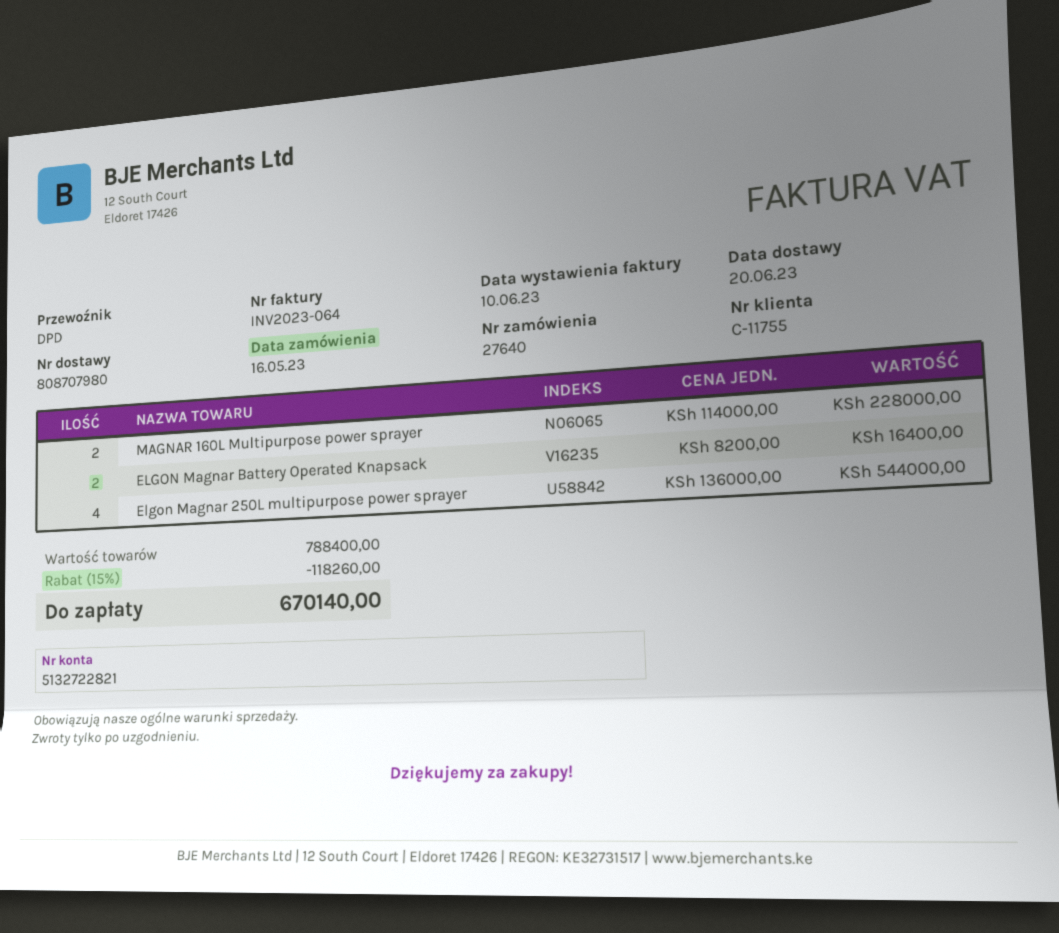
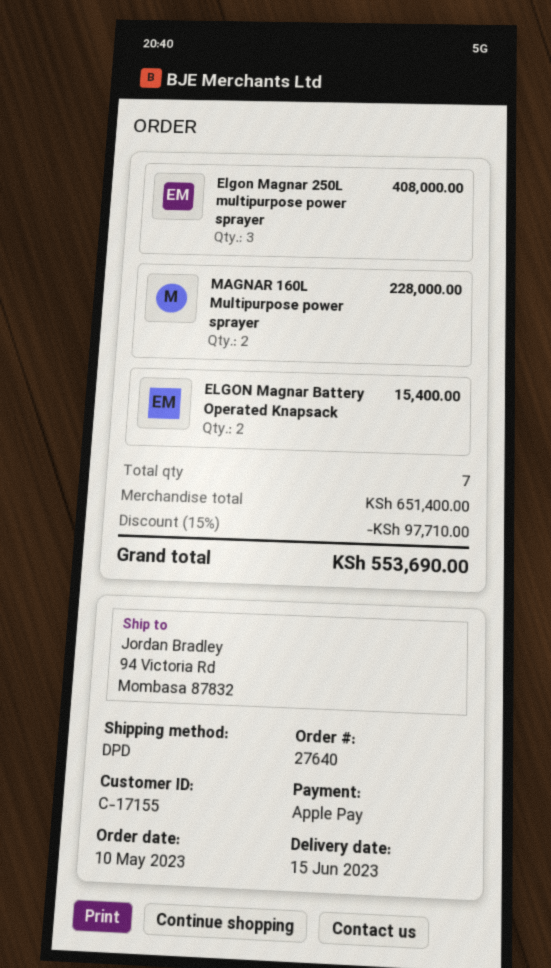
order date: 2023-05-16 -> 2023-05-10
delivery date: 2023-06-20 -> 2023-06-15
customer number: C-11755 -> C-17155
ELGON Magnar Battery Operated Knapsack: 2 for 16400.00 -> 2 for 15400.00
Elgon Magnar 250L multipurpose power sprayer: 4 for 544000.00 -> 3 for 408000.00
subtotal: 788400.00 -> 651400.00
discount: 15% = 118260.00 -> 15% = 97710.00
total: 670140.00 -> 553690.00

